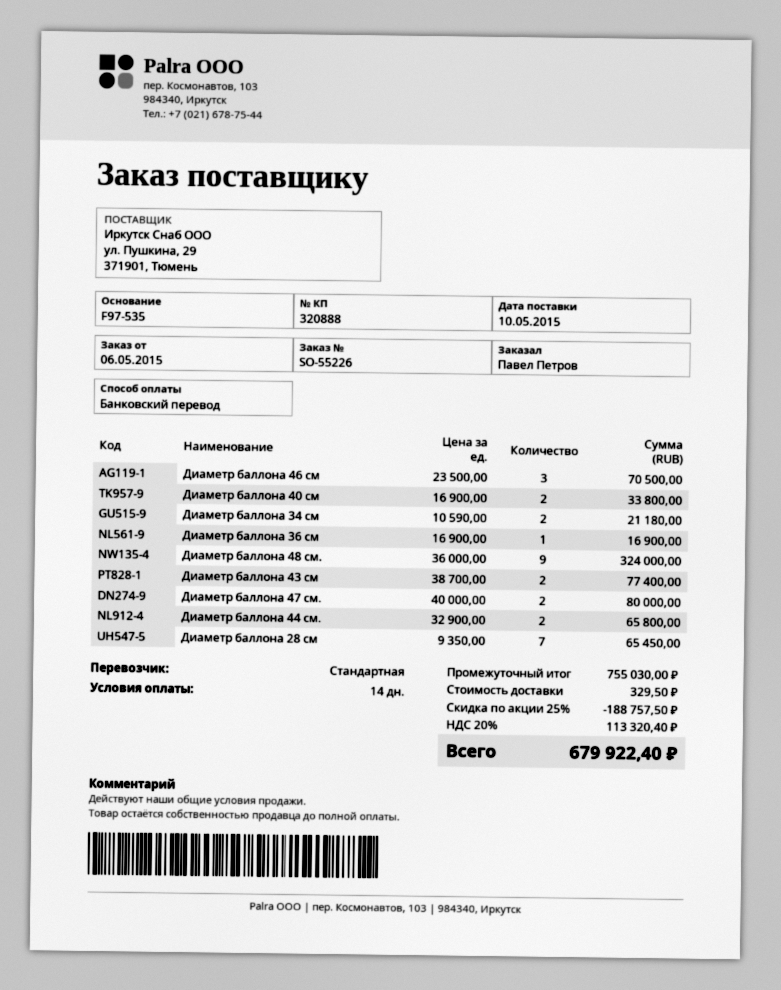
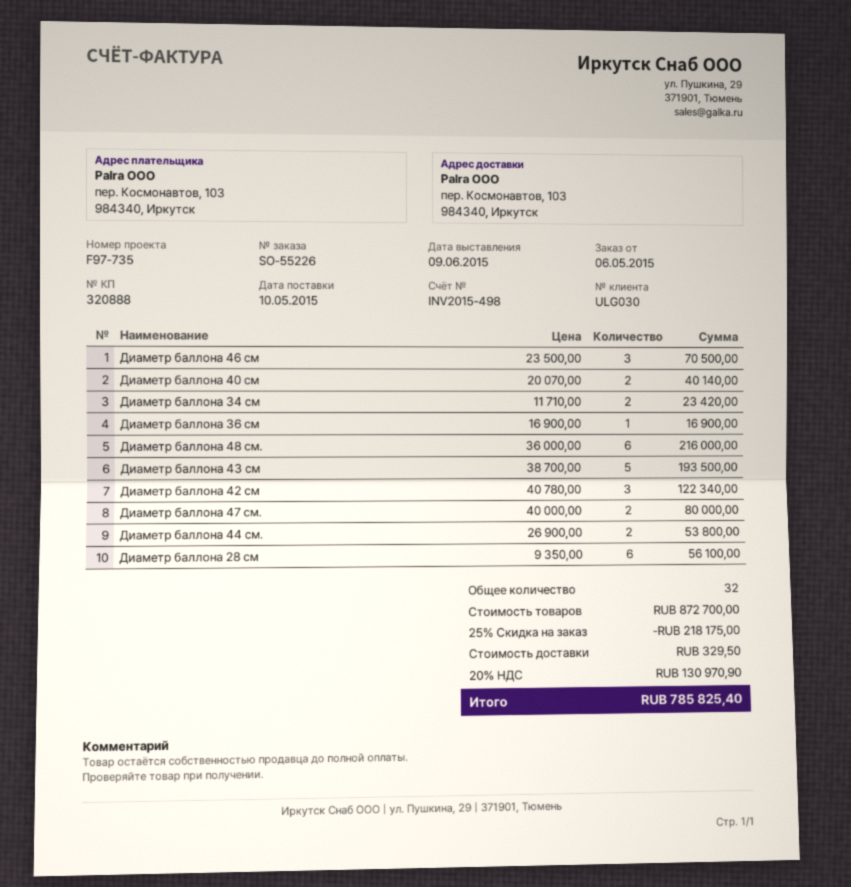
reference: F97-535 -> F97-735
Диаметр баллона 40 см: 2 x 16900.00 = 33800.00 -> 2 x 20070.00 = 40140.00
Диаметр баллона 34 см: 2 x 10590.00 = 21180.00 -> 2 x 11710.00 = 23420.00
Диаметр баллона 48 см.: 9 x 36000.00 = 324000.00 -> 6 x 36000.00 = 216000.00
Диаметр баллона 43 см: 2 x 38700.00 = 77400.00 -> 5 x 38700.00 = 193500.00
Диаметр баллона 44 см.: 2 x 32900.00 = 65800.00 -> 2 x 26900.00 = 53800.00
Диаметр баллона 28 см: 7 x 9350.00 = 65450.00 -> 6 x 9350.00 = 56100.00
Диаметр баллона 42 см: none -> 3 x 40780.00 = 122340.00
subtotal: 755030.00 -> 872700.00
discount: 25% = 188757.50 -> 25% = 218175.00
tax: 20% = 113320.40 -> 20% = 130970.90
total: 679922.40 -> 785825.40

